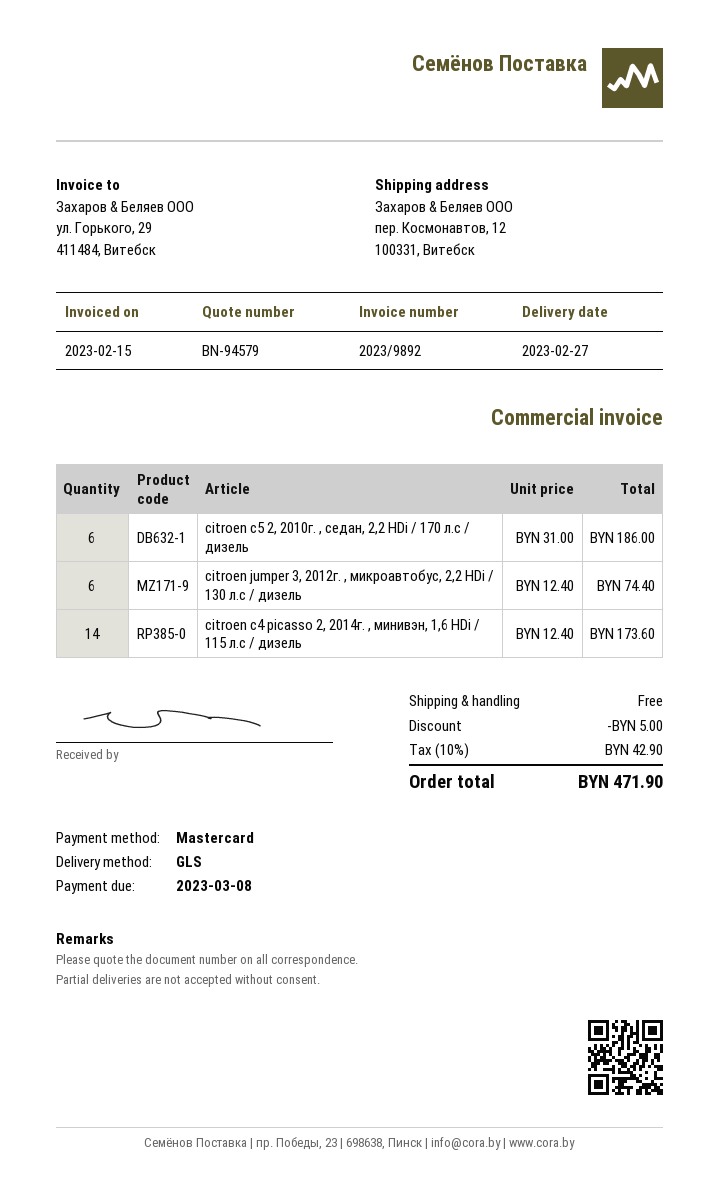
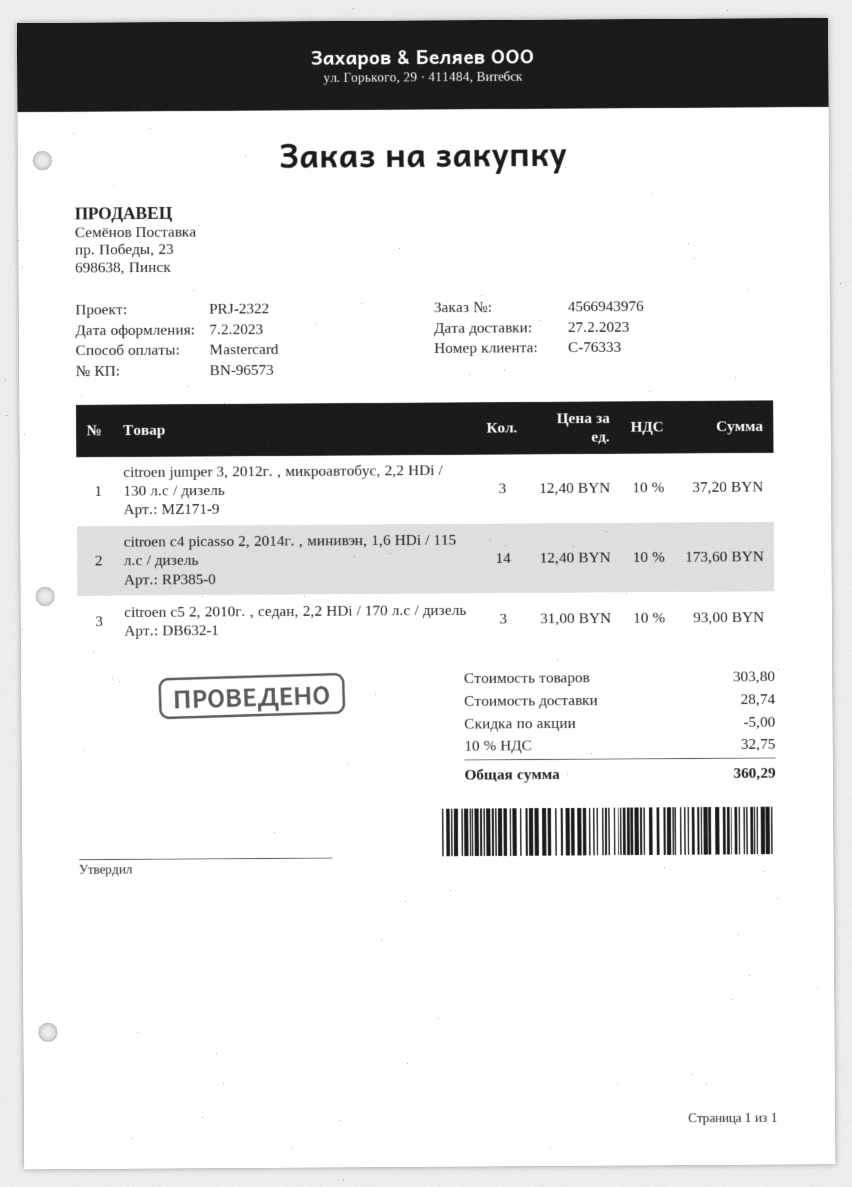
quote number: BN-94579 -> BN-96573
citroen c5 2, 2010г. , седан, 2,2 HDi / 170 л.с / дизель: 6 x 31.00 = 186.00 -> 3 x 31.00 = 93.00
citroen jumper 3, 2012г. , микроавтобус, 2,2 HDi / 130 л.с / дизель: 6 x 12.40 = 74.40 -> 3 x 12.40 = 37.20
shipping: 0.00 -> 28.74
tax: 10% = 42.90 -> 10% = 32.75
total: 471.90 -> 360.29

